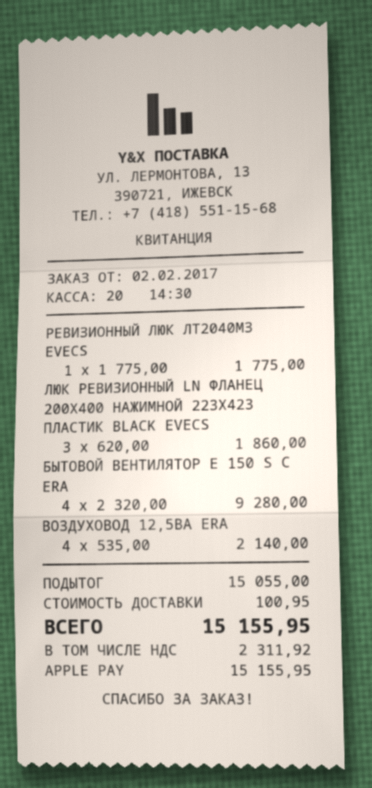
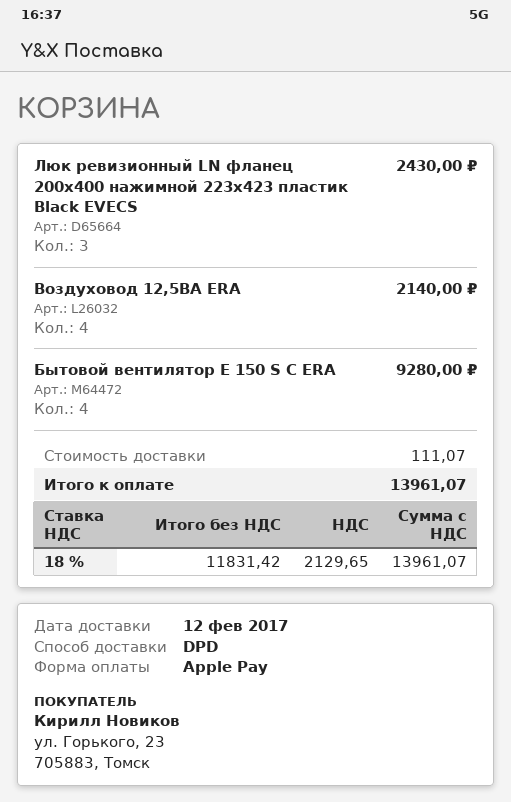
РЕВИЗИОННЫЙ ЛЮК ЛТ2040МЗ EVECS: 1 for 1775.00 -> none
ЛЮК РЕВИЗИОННЫЙ LN ФЛАНЕЦ 200Х400 НАЖИМНОЙ 223Х423 ПЛАСТИК BLACK EVECS: 3 for 1860.00 -> 3 for 2430.00
shipping: 100.95 -> 111.07
tax: 2311.92 -> 2129.65
total: 15155.95 -> 13961.07

